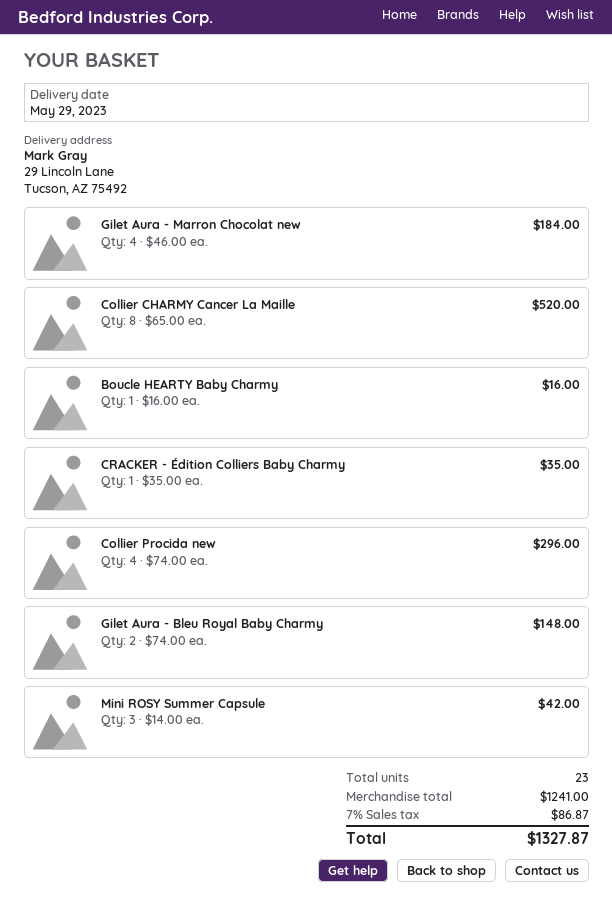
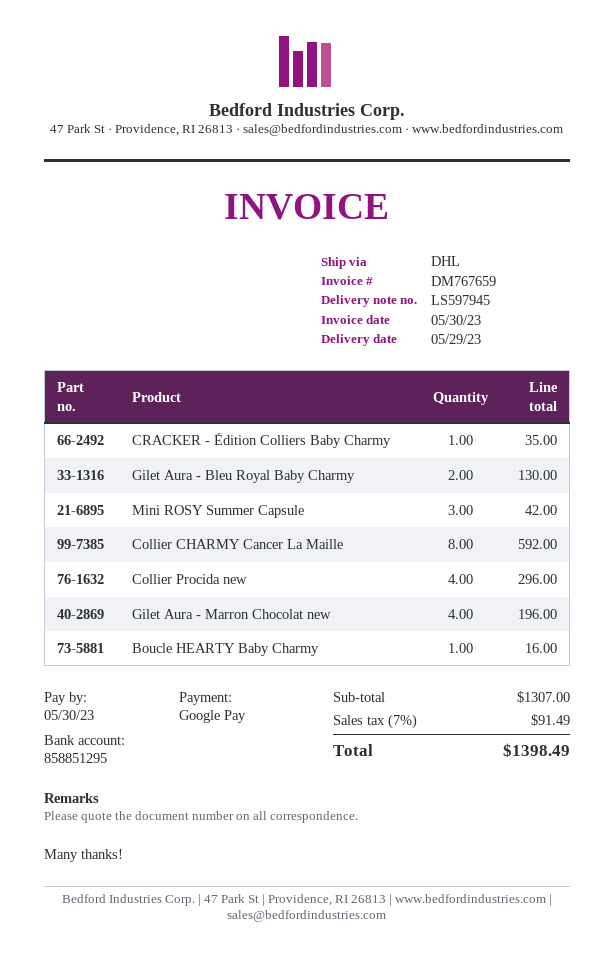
Gilet Aura - Marron Chocolat new: 4 for 184.00 -> 4 for 196.00
Collier CHARMY Cancer La Maille: 8 for 520.00 -> 8 for 592.00
Gilet Aura - Bleu Royal Baby Charmy: 2 for 148.00 -> 2 for 130.00
subtotal: 1241.00 -> 1307.00
tax: 7% = 86.87 -> 7% = 91.49
total: 1327.87 -> 1398.49

